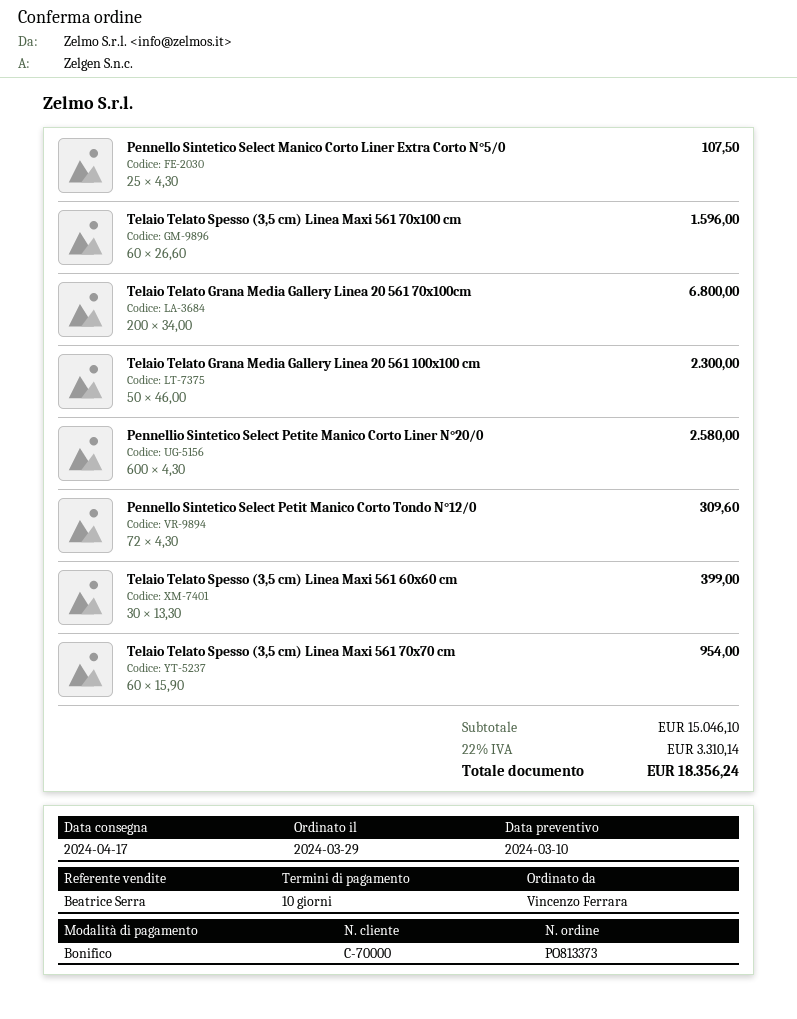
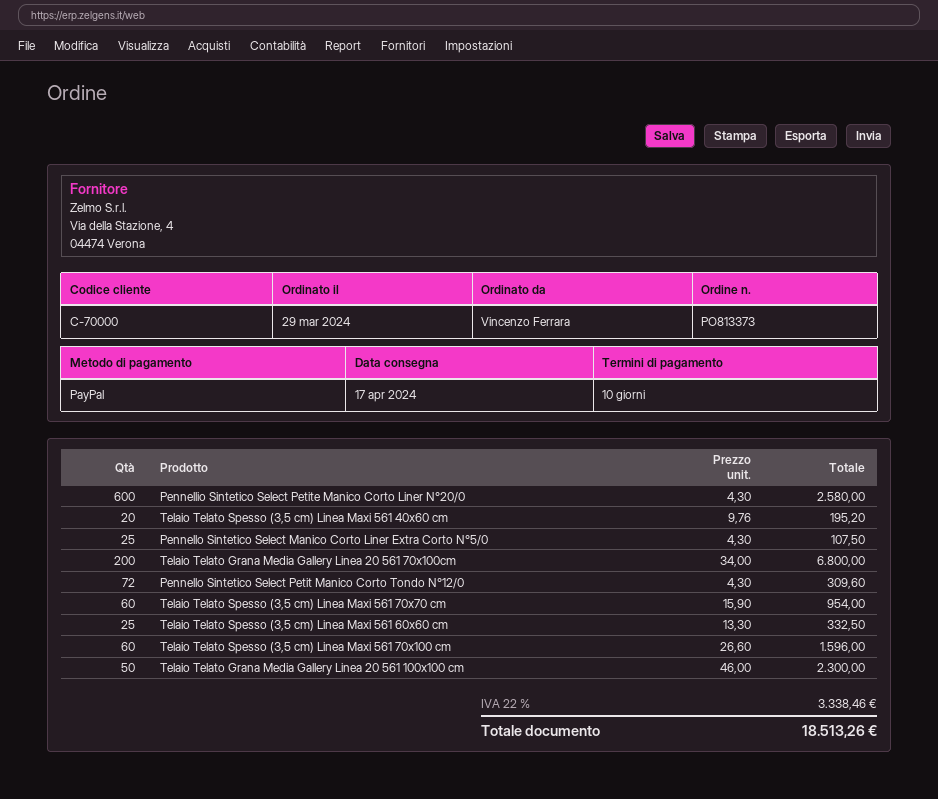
payment method: bank transfer -> PayPal
Telaio Telato Spesso (3,5 cm) Linea Maxi 561 60x60 cm: 30 x 13.30 = 399.00 -> 25 x 13.30 = 332.50
Telaio Telato Spesso (3,5 cm) Linea Maxi 561 40x60 cm: none -> 20 x 9.76 = 195.20
tax: 22% = 3310.14 -> 22% = 3338.46
total: 18356.24 -> 18513.26

